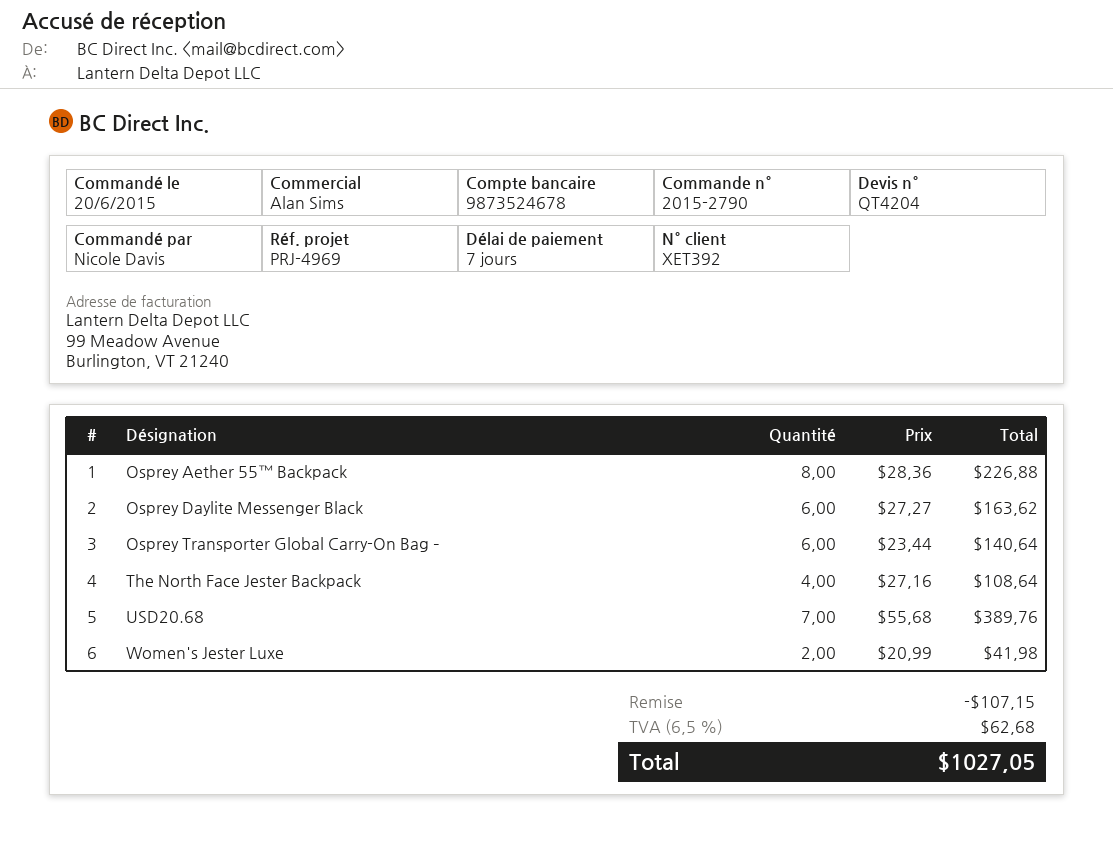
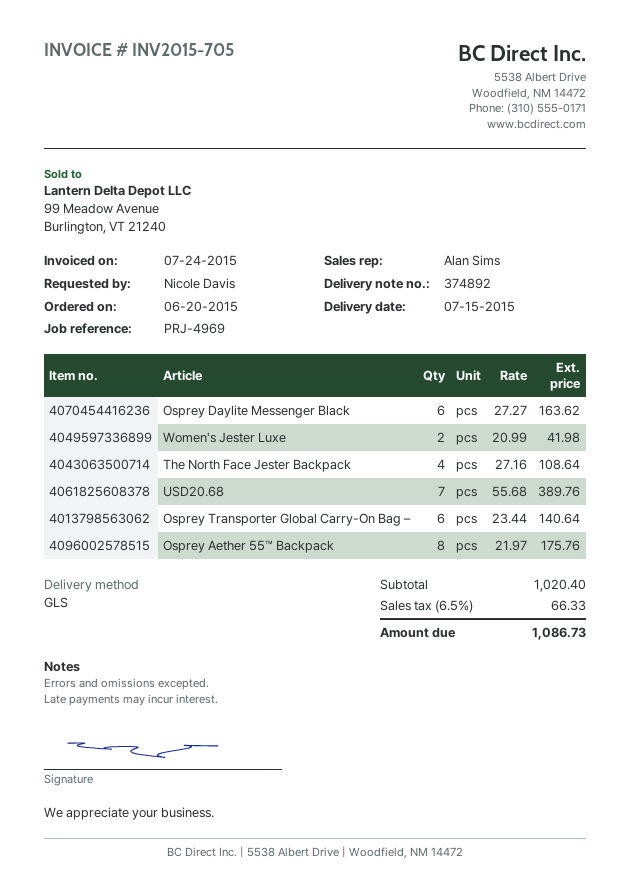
Osprey Aether 55™ Backpack: 8 x 28.36 = 226.88 -> 8 x 21.97 = 175.76
discount: 107.15 -> none
tax: 6.5% = 62.68 -> 6.5% = 66.33
total: 1027.05 -> 1086.73

